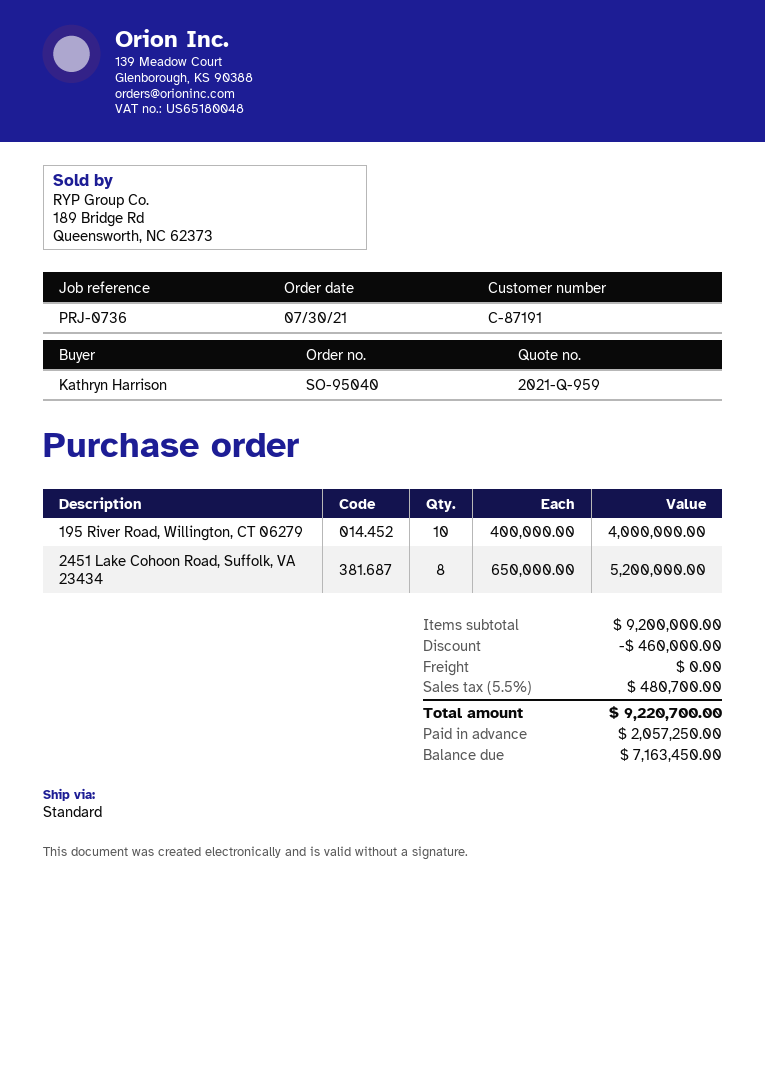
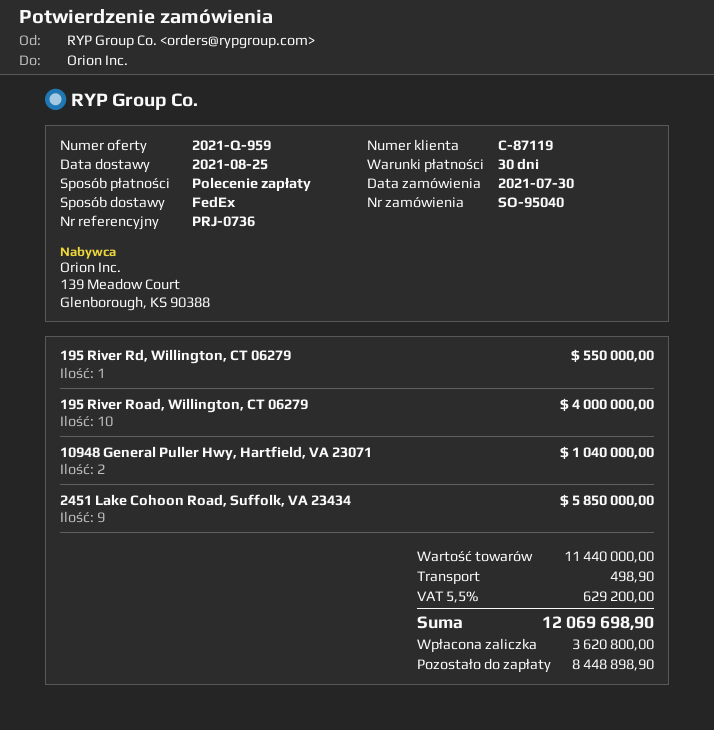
customer number: C-87191 -> C-87119
shipping method: standard -> FedEx
2451 Lake Cohoon Road, Suffolk, VA 23434: 8 for 5200000.00 -> 9 for 5850000.00
195 River Rd, Willington, CT 06279: none -> 1 for 550000.00
10948 General Puller Hwy, Hartfield, VA 23071: none -> 2 for 1040000.00
subtotal: 9200000.00 -> 11440000.00
discount: 460000.00 -> none
shipping: 0.00 -> 498.90
tax: 5.5% = 480700.00 -> 5.5% = 629200.00
total: 9220700.00 -> 12069698.90
deposit: 2057250.00 -> 3620800.00
balance: 7163450.00 -> 8448898.90

